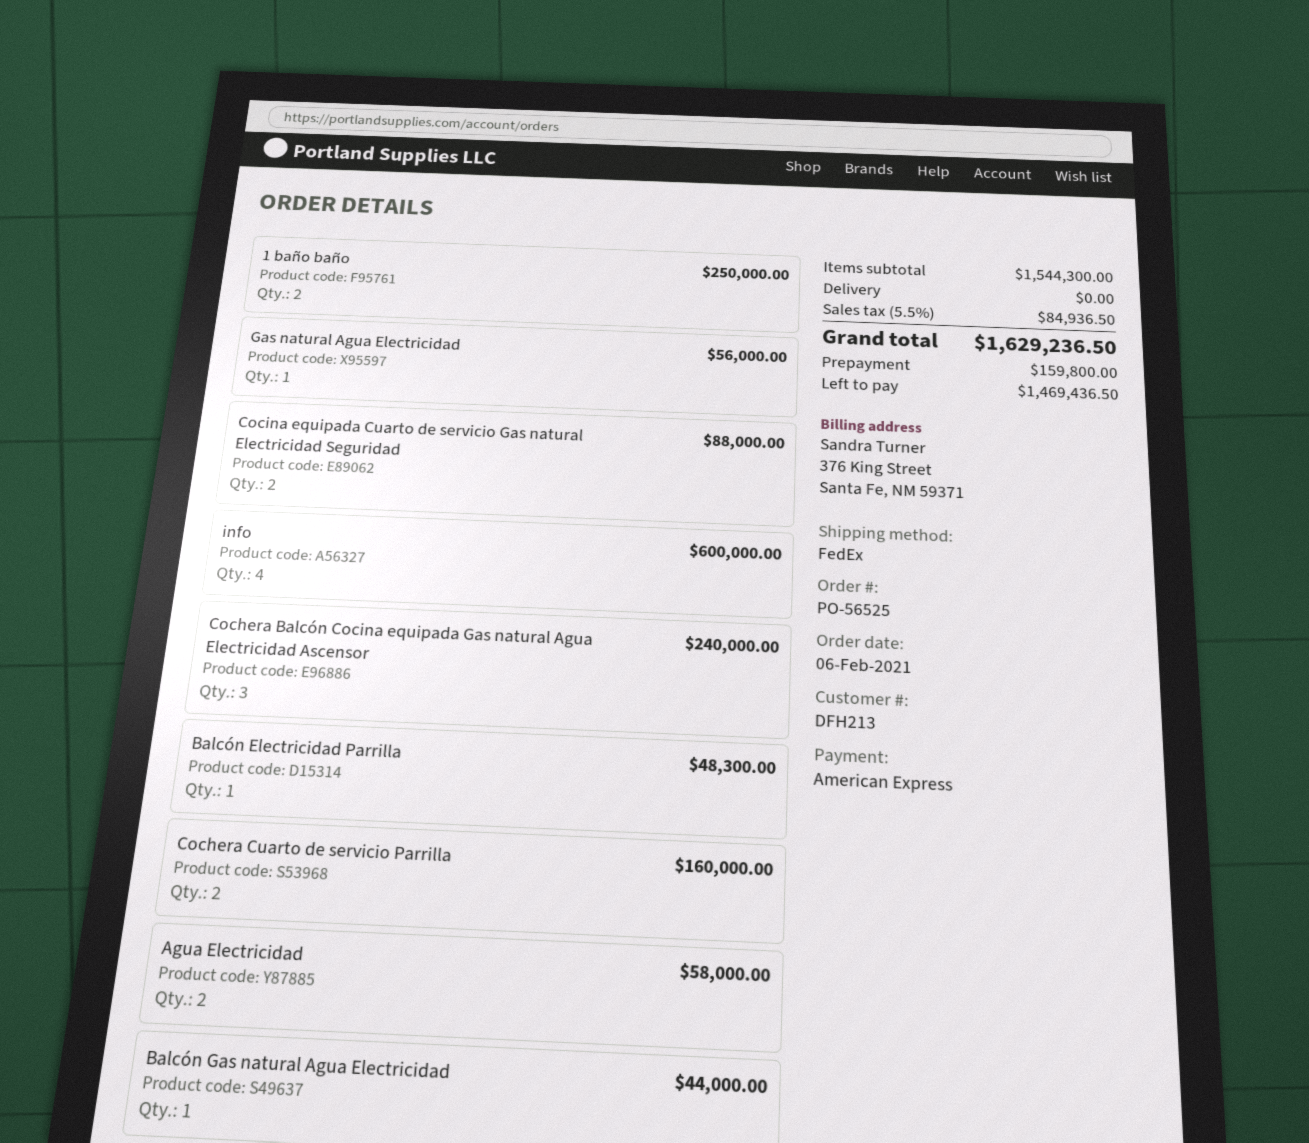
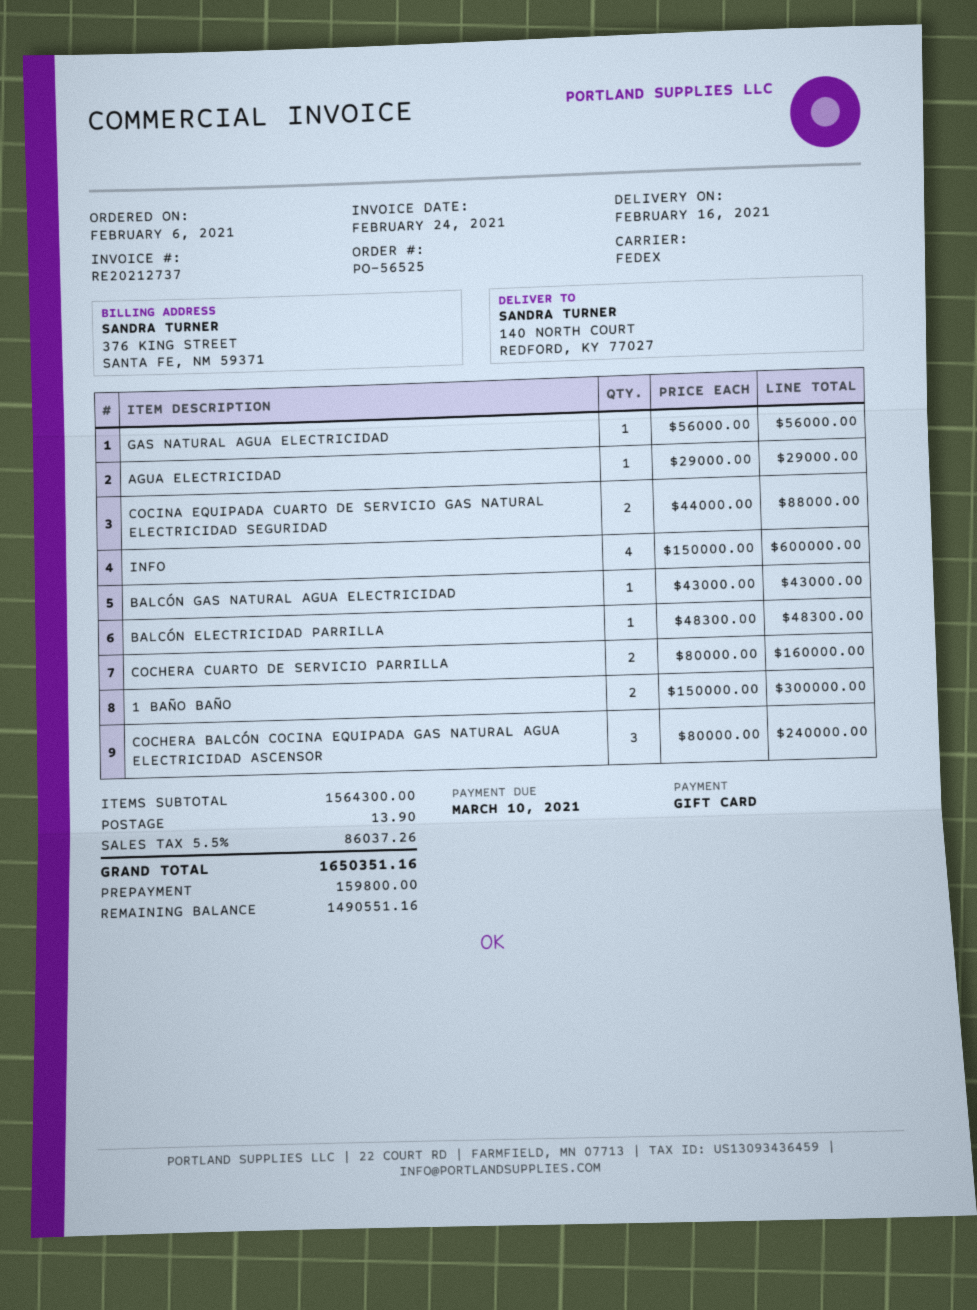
payment method: American Express -> gift card
1 baño baño: 2 for 250000.00 -> 2 for 300000.00
Agua Electricidad: 2 for 58000.00 -> 1 for 29000.00
Balcón Gas natural Agua Electricidad: 1 for 44000.00 -> 1 for 43000.00
subtotal: 1544300.00 -> 1564300.00
shipping: 0.00 -> 13.90
tax: 5.5% = 84936.50 -> 5.5% = 86037.26
total: 1629236.50 -> 1650351.16
balance: 1469436.50 -> 1490551.16

